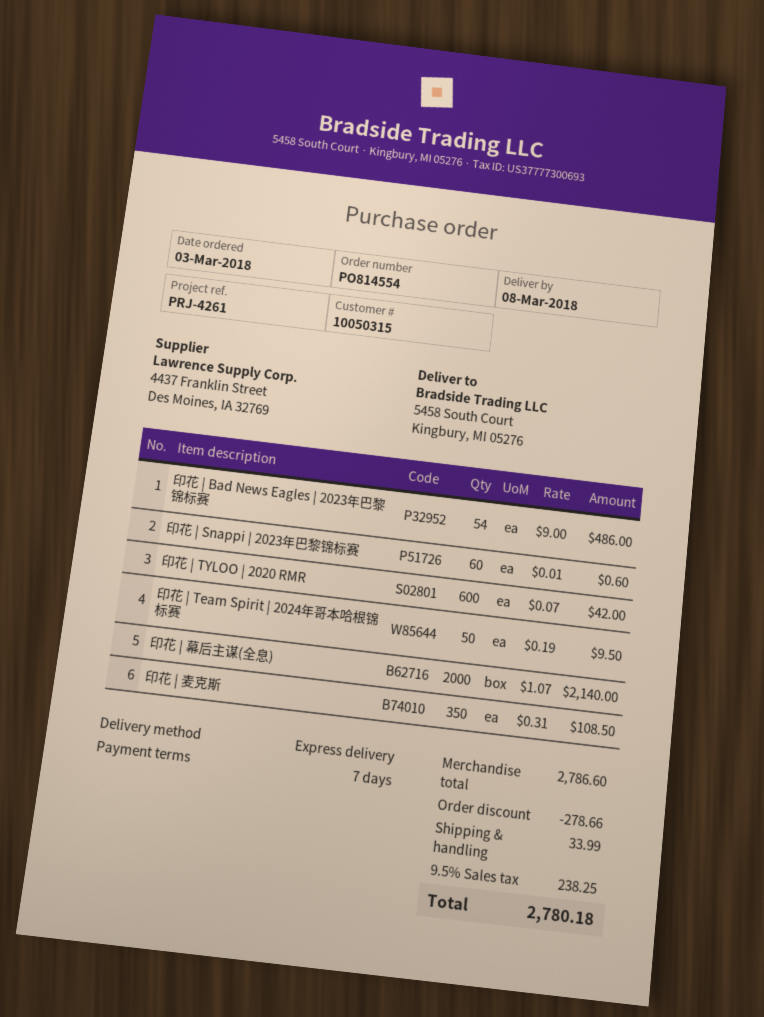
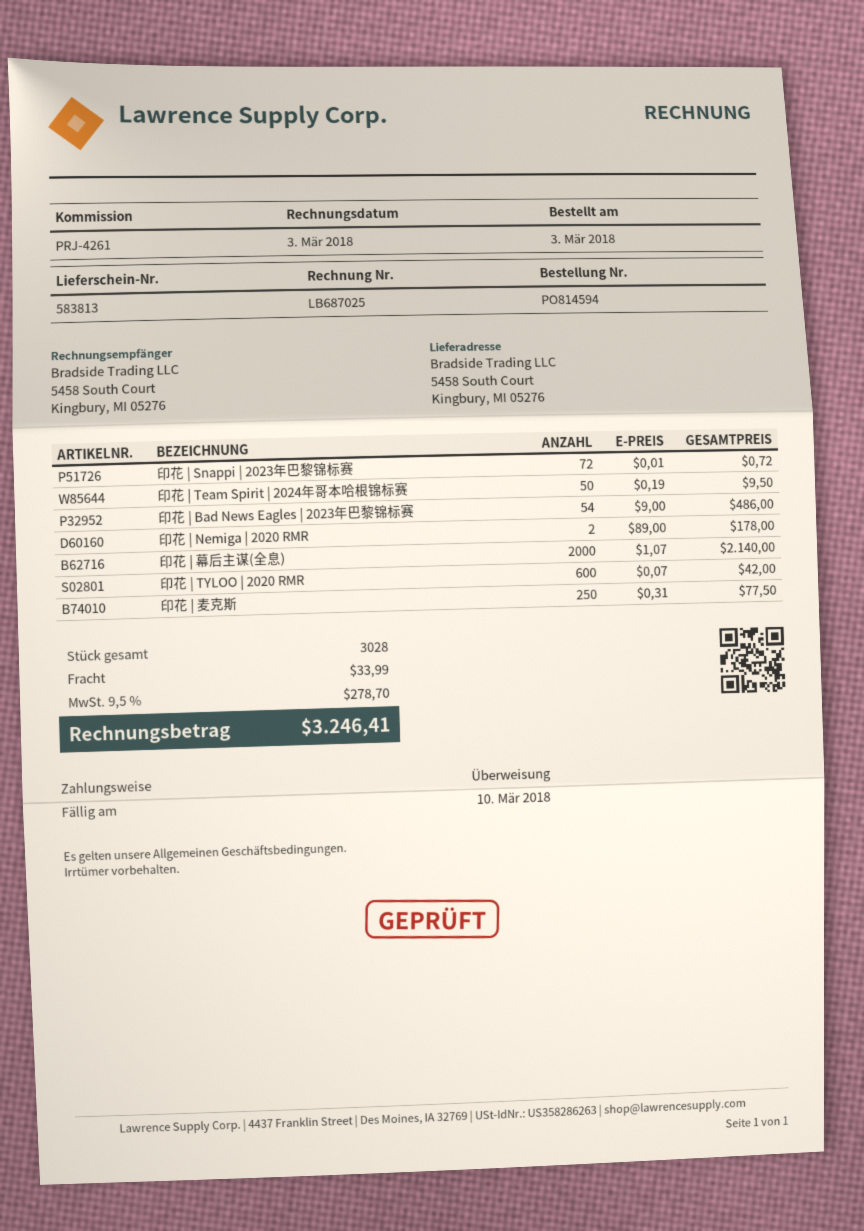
order number: PO814554 -> PO814594
印花 | Snappi | 2023年巴黎锦标赛: 60 x 0.01 = 0.60 -> 72 x 0.01 = 0.72
印花 | 麦克斯: 350 x 0.31 = 108.50 -> 250 x 0.31 = 77.50
印花 | Nemiga | 2020 RMR: none -> 2 x 89.00 = 178.00
discount: 278.66 -> none
tax: 9.5% = 238.25 -> 9.5% = 278.70
total: 2780.18 -> 3246.41

